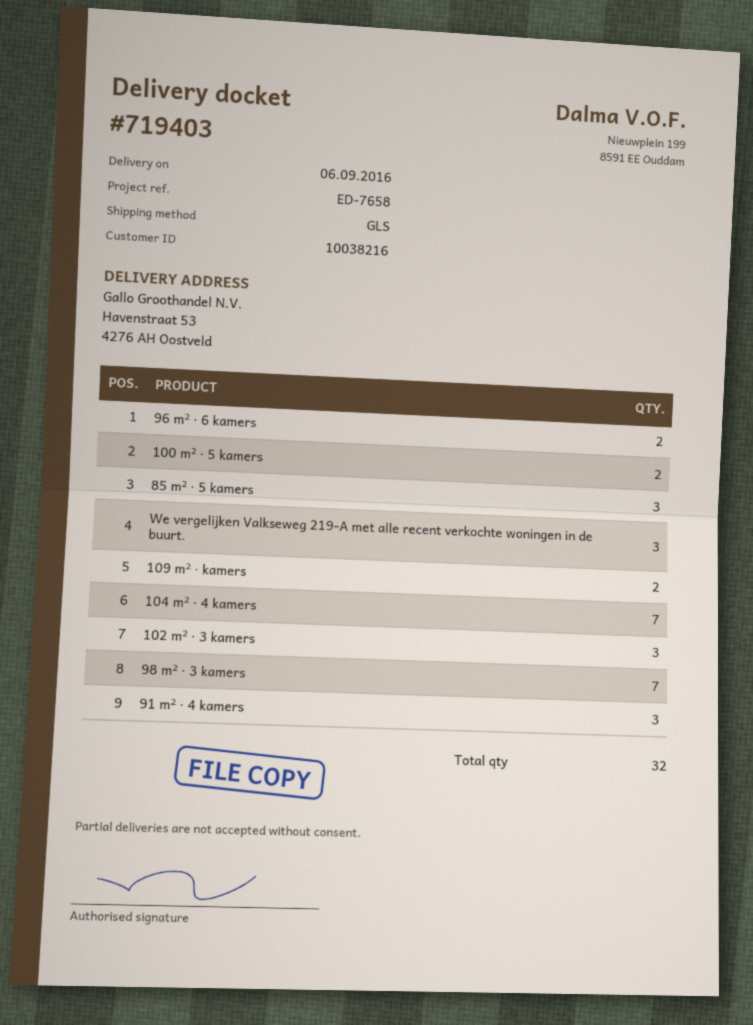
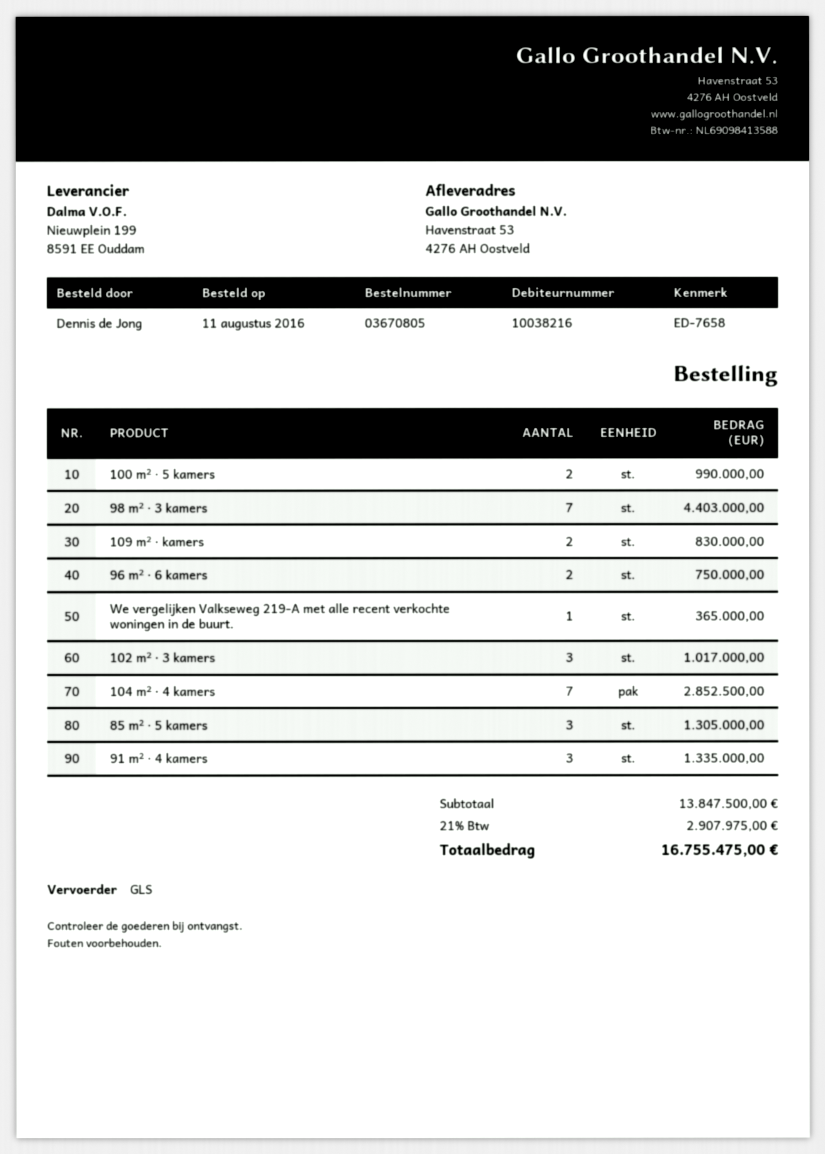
We vergelijken Valkseweg 219-A met alle recent verkochte woningen in de buurt.: 3 -> 1

